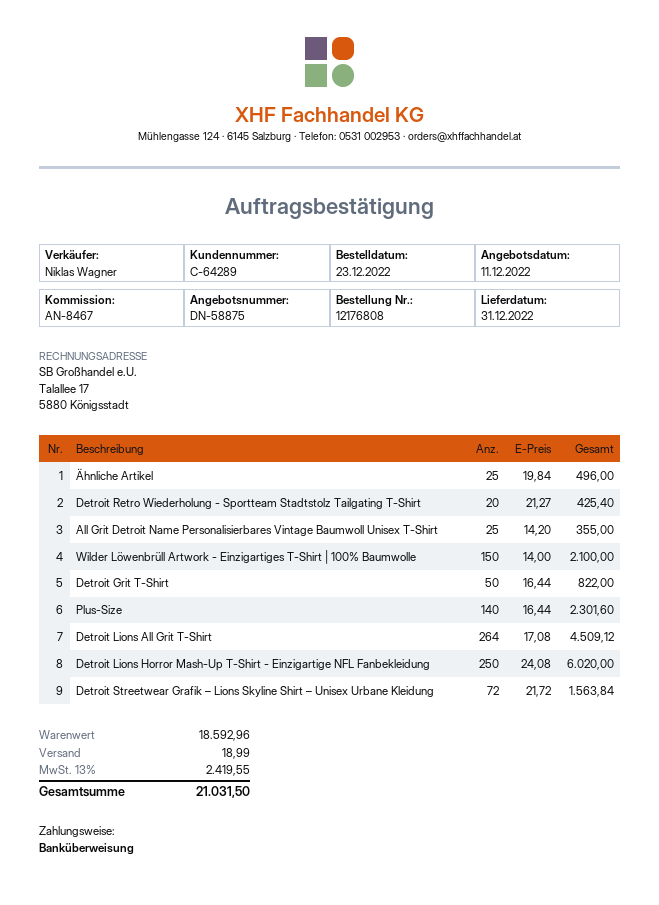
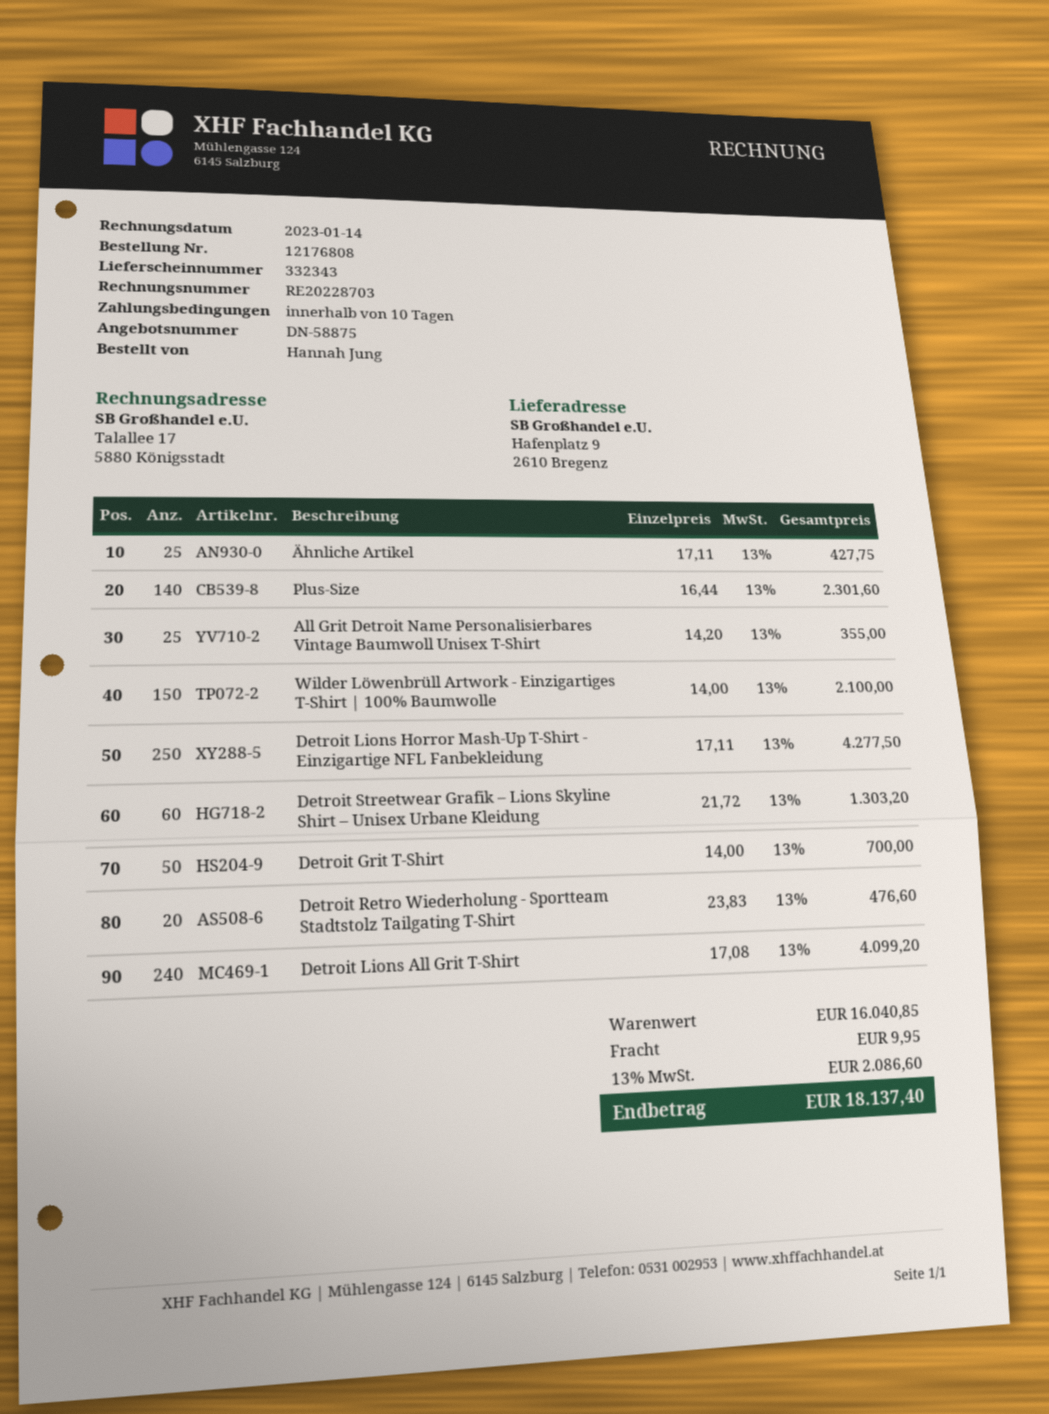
Ähnliche Artikel: 25 x 19.84 = 496.00 -> 25 x 17.11 = 427.75
Detroit Retro Wiederholung - Sportteam Stadtstolz Tailgating T-Shirt: 20 x 21.27 = 425.40 -> 20 x 23.83 = 476.60
Detroit Grit T-Shirt: 50 x 16.44 = 822.00 -> 50 x 14.00 = 700.00
Detroit Lions All Grit T-Shirt: 264 x 17.08 = 4509.12 -> 240 x 17.08 = 4099.20
Detroit Lions Horror Mash-Up T-Shirt - Einzigartige NFL Fanbekleidung: 250 x 24.08 = 6020.00 -> 250 x 17.11 = 4277.50
Detroit Streetwear Grafik – Lions Skyline Shirt – Unisex Urbane Kleidung: 72 x 21.72 = 1563.84 -> 60 x 21.72 = 1303.20
subtotal: 18592.96 -> 16040.85
shipping: 18.99 -> 9.95
tax: 13% = 2419.55 -> 13% = 2086.60
total: 21031.50 -> 18137.40

